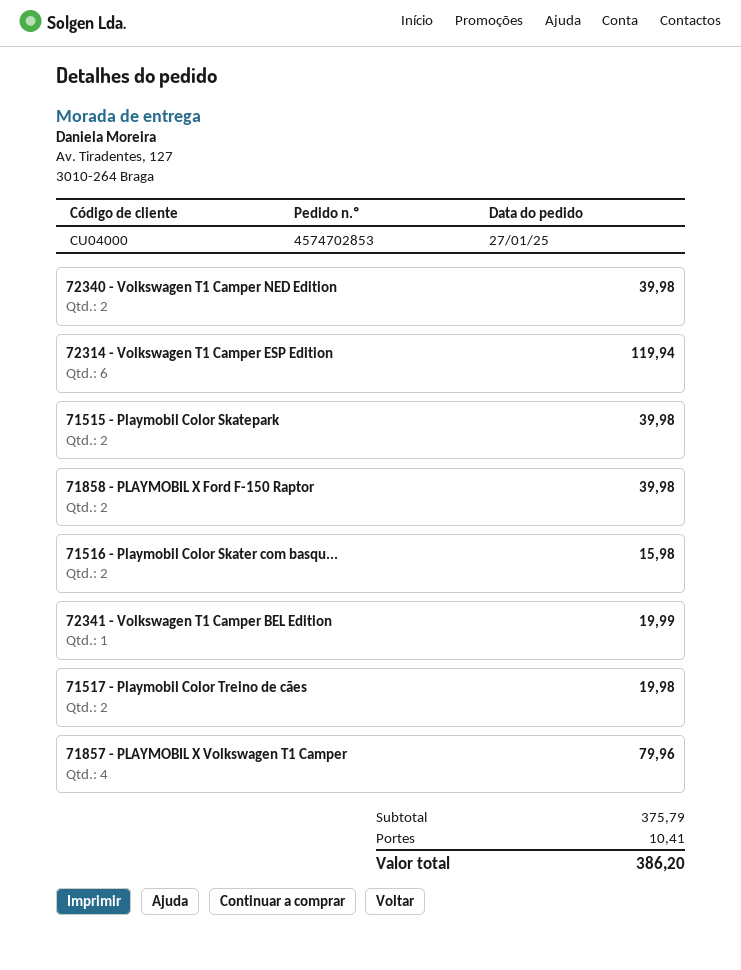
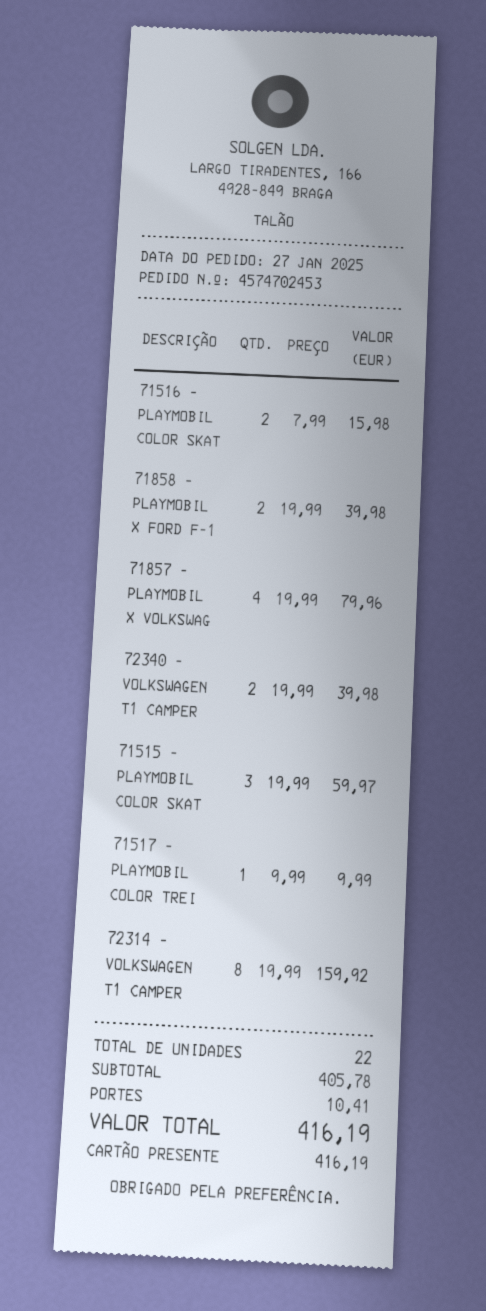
order number: 4574702853 -> 4574702453
72314 - Volkswagen T1 Camper ESP Edition: 6 for 119.94 -> 8 for 159.92
71515 - Playmobil Color Skatepark: 2 for 39.98 -> 3 for 59.97
72341 - Volkswagen T1 Camper BEL Edition: 1 for 19.99 -> none
71517 - Playmobil Color Treino de cães: 2 for 19.98 -> 1 for 9.99
subtotal: 375.79 -> 405.78
total: 386.20 -> 416.19

